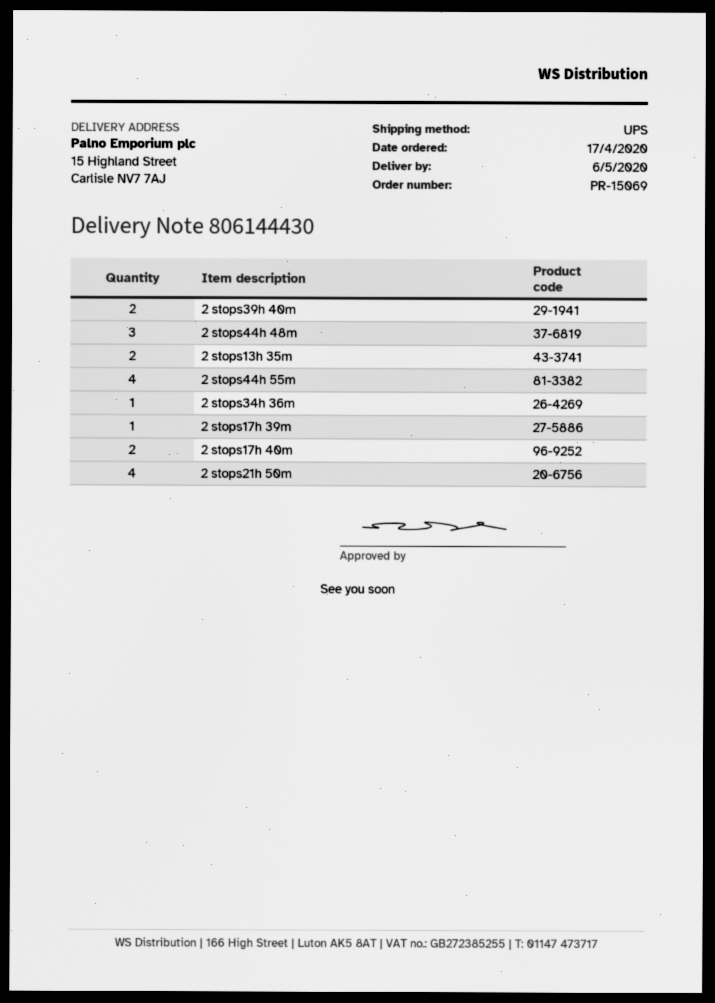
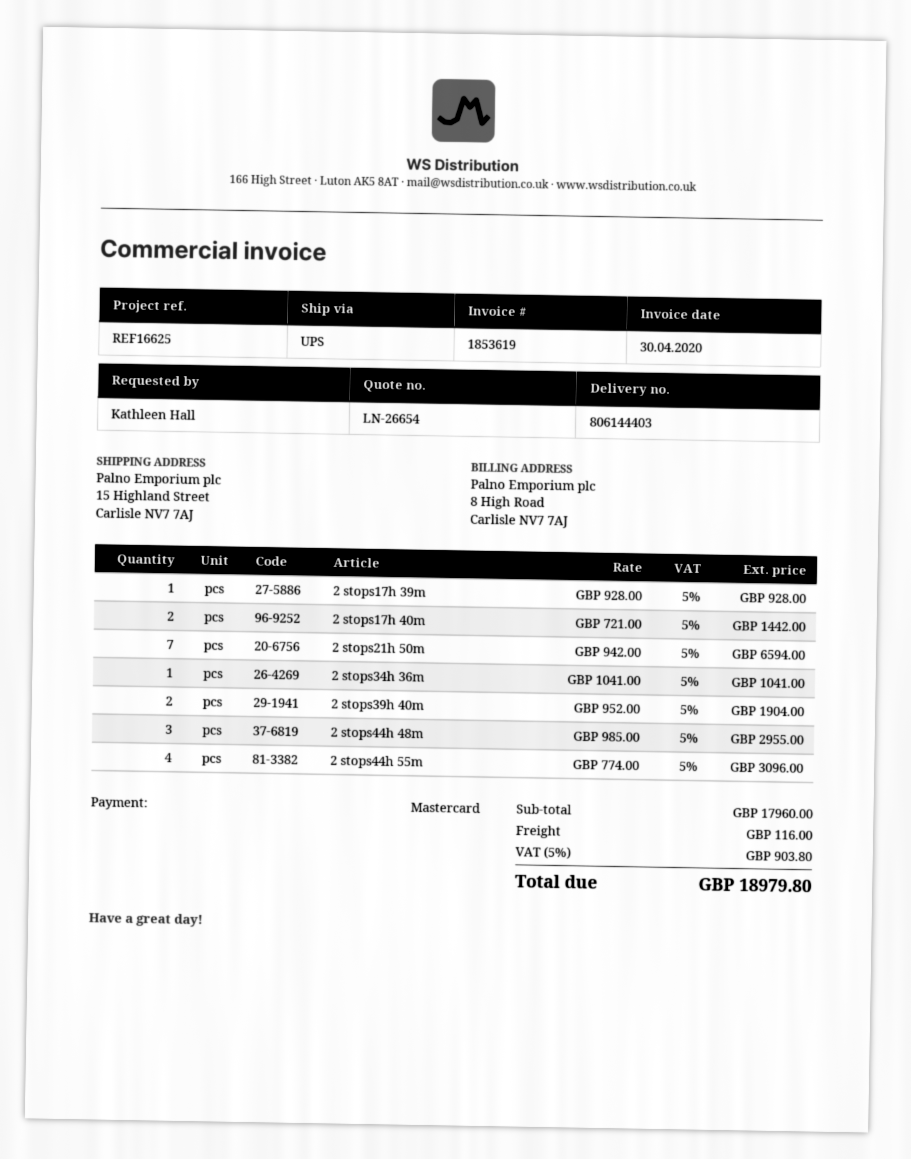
delivery note number: 806144430 -> 806144403
2 stops13h 35m: 2 -> none
2 stops21h 50m: 4 -> 7

